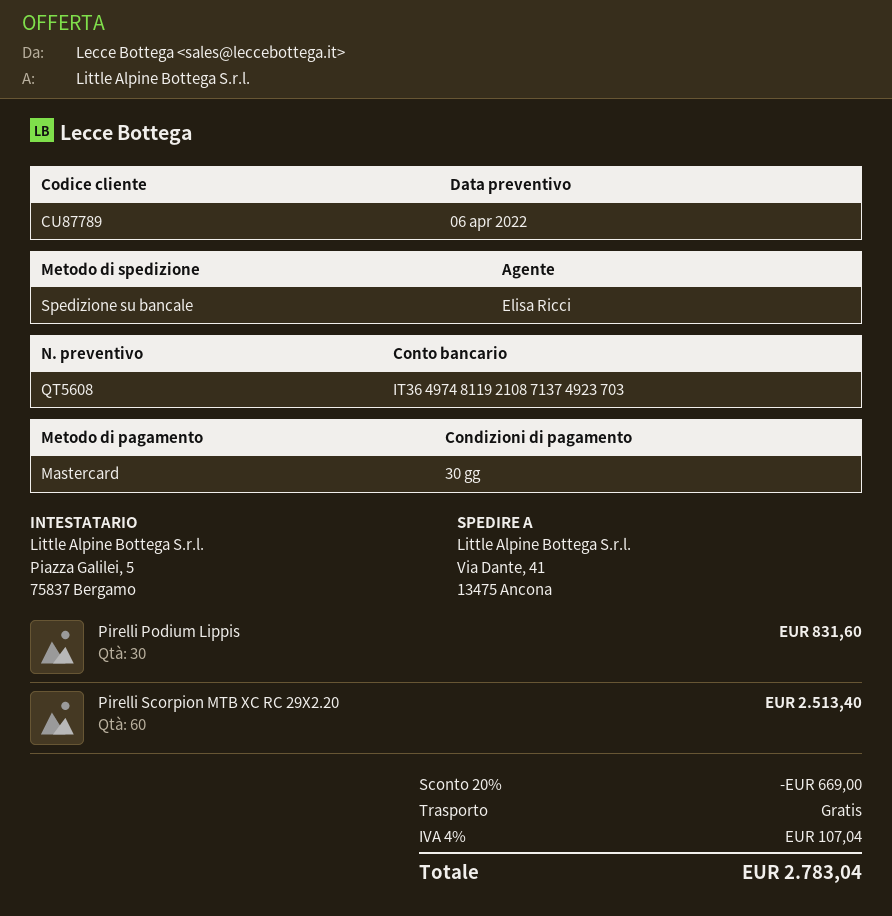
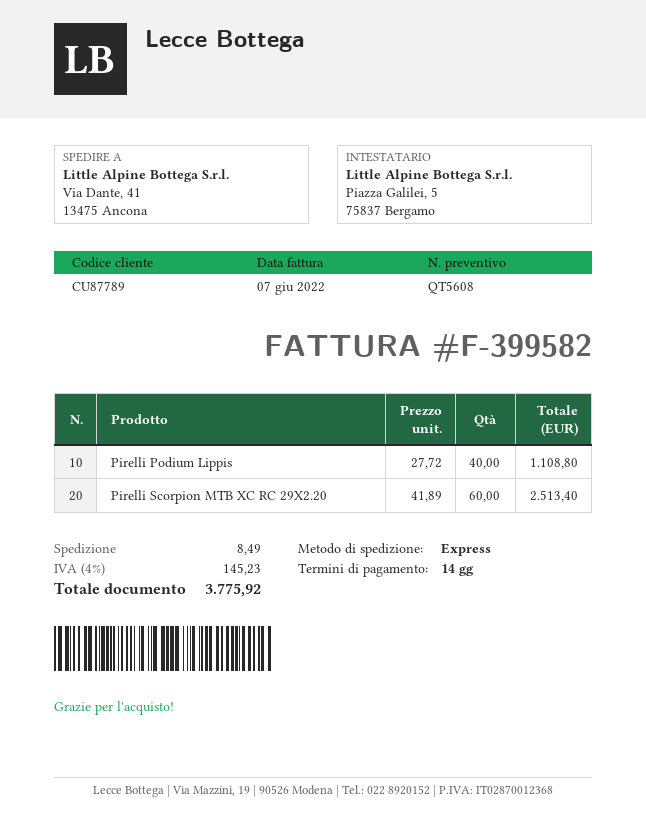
payment terms: 30 days -> 14 days
shipping method: pallet freight -> express
Pirelli Podium Lippis: 30 for 831.60 -> 40 for 1108.80
discount: 20% = 669.00 -> none
shipping: 0.00 -> 8.49
tax: 4% = 107.04 -> 4% = 145.23
total: 2783.04 -> 3775.92

